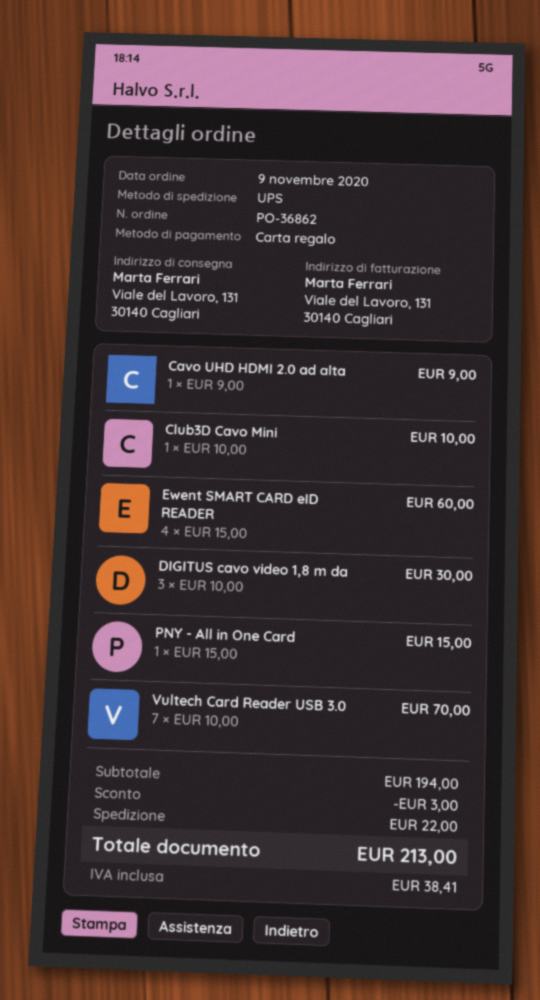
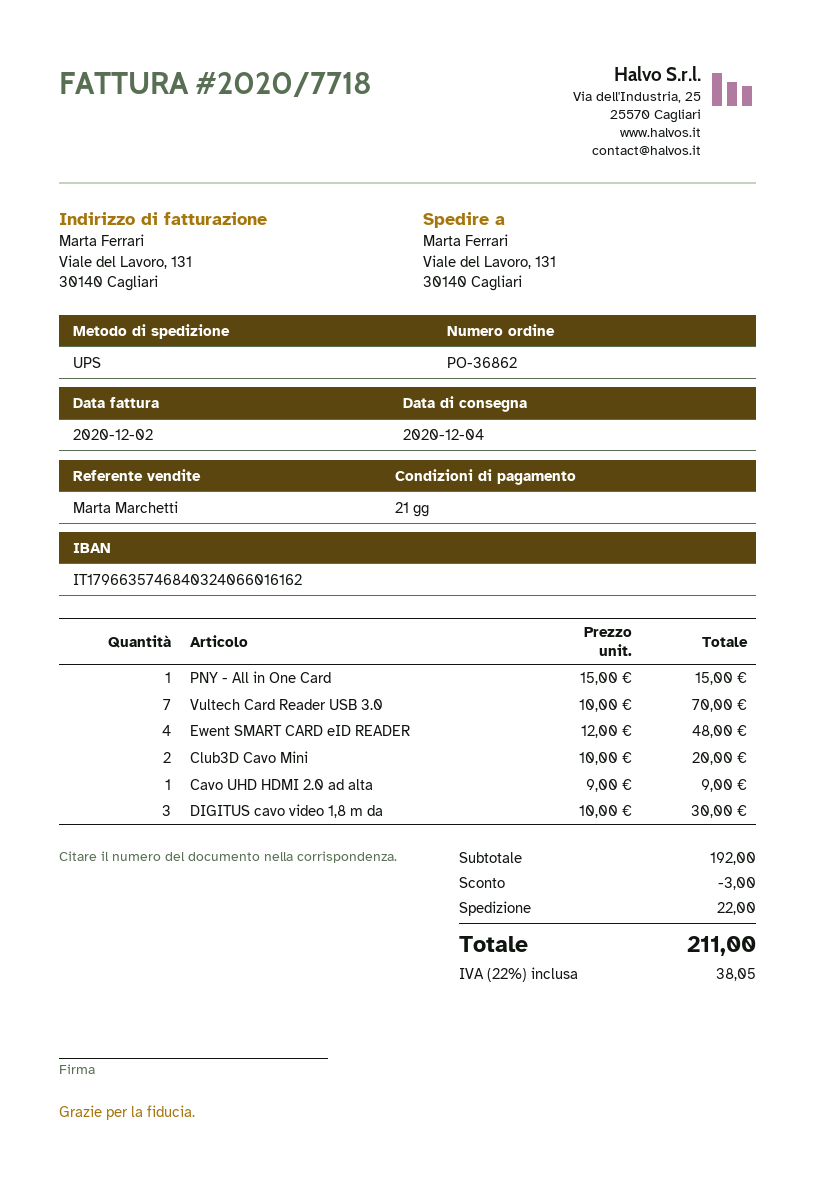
Club3D Cavo Mini: 1 x 10.00 = 10.00 -> 2 x 10.00 = 20.00
Ewent SMART CARD eID READER: 4 x 15.00 = 60.00 -> 4 x 12.00 = 48.00
subtotal: 194.00 -> 192.00
tax: 38.41 -> 38.05
total: 213.00 -> 211.00

